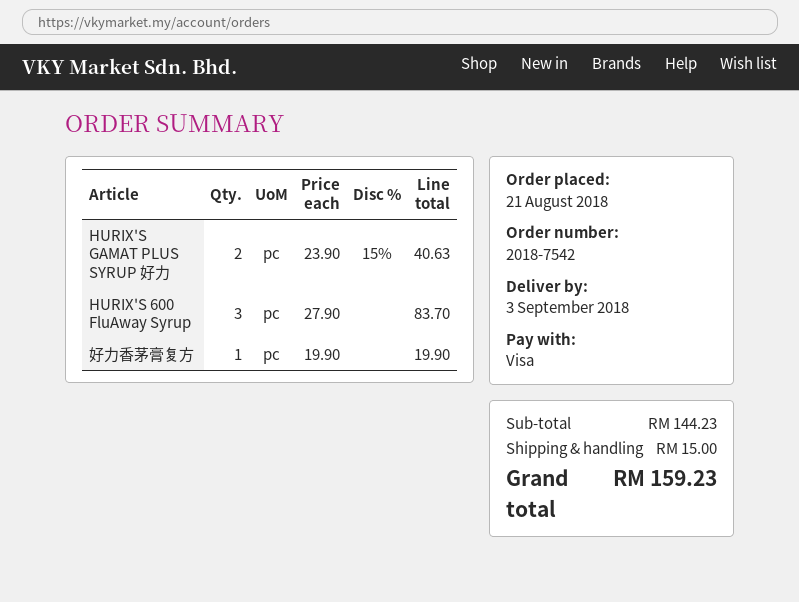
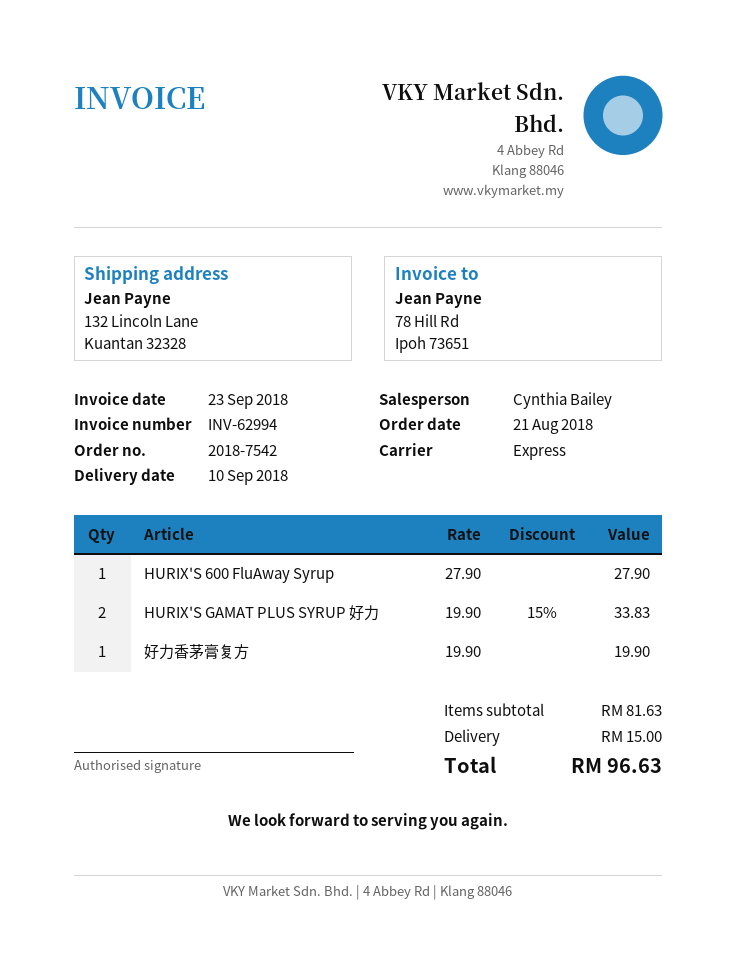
delivery date: 2018-09-03 -> 2018-09-10
HURIX'S GAMAT PLUS SYRUP 好力: 2 x 23.90 - 15% = 40.63 -> 2 x 19.90 - 15% = 33.83
HURIX'S 600 FluAway Syrup: 3 x 27.90 = 83.70 -> 1 x 27.90 = 27.90
subtotal: 144.23 -> 81.63
total: 159.23 -> 96.63

